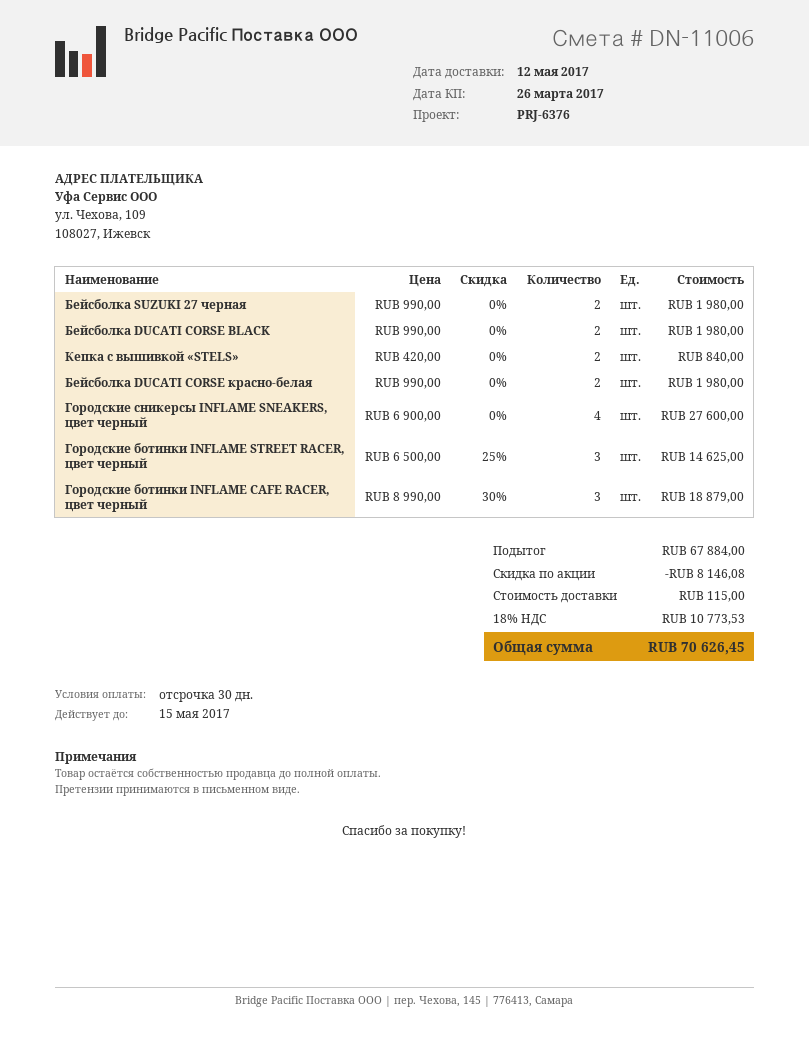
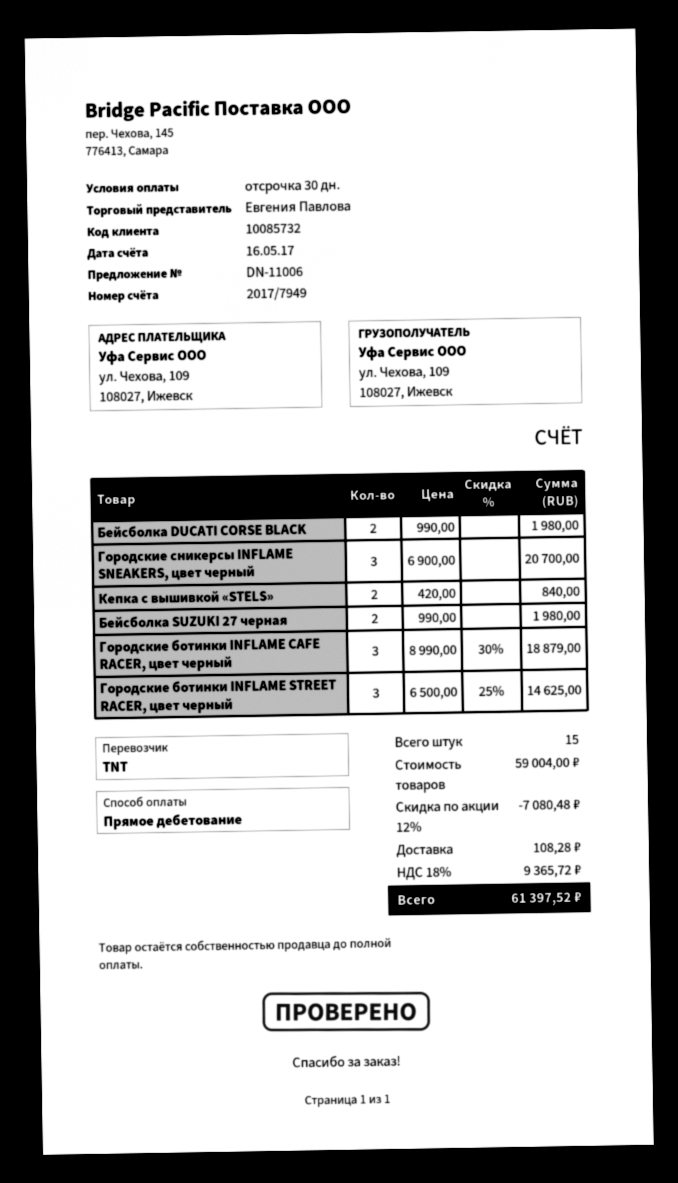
Бейсболка DUCATI CORSE красно-белая: 2 x 990.00 = 1980.00 -> none
Городские сникерсы INFLAME SNEAKERS, цвет черный: 4 x 6900.00 = 27600.00 -> 3 x 6900.00 = 20700.00
subtotal: 67884.00 -> 59004.00
discount: 8146.08 -> 7080.48
shipping: 115.00 -> 108.28
tax: 18% = 10773.53 -> 18% = 9365.72
total: 70626.45 -> 61397.52

